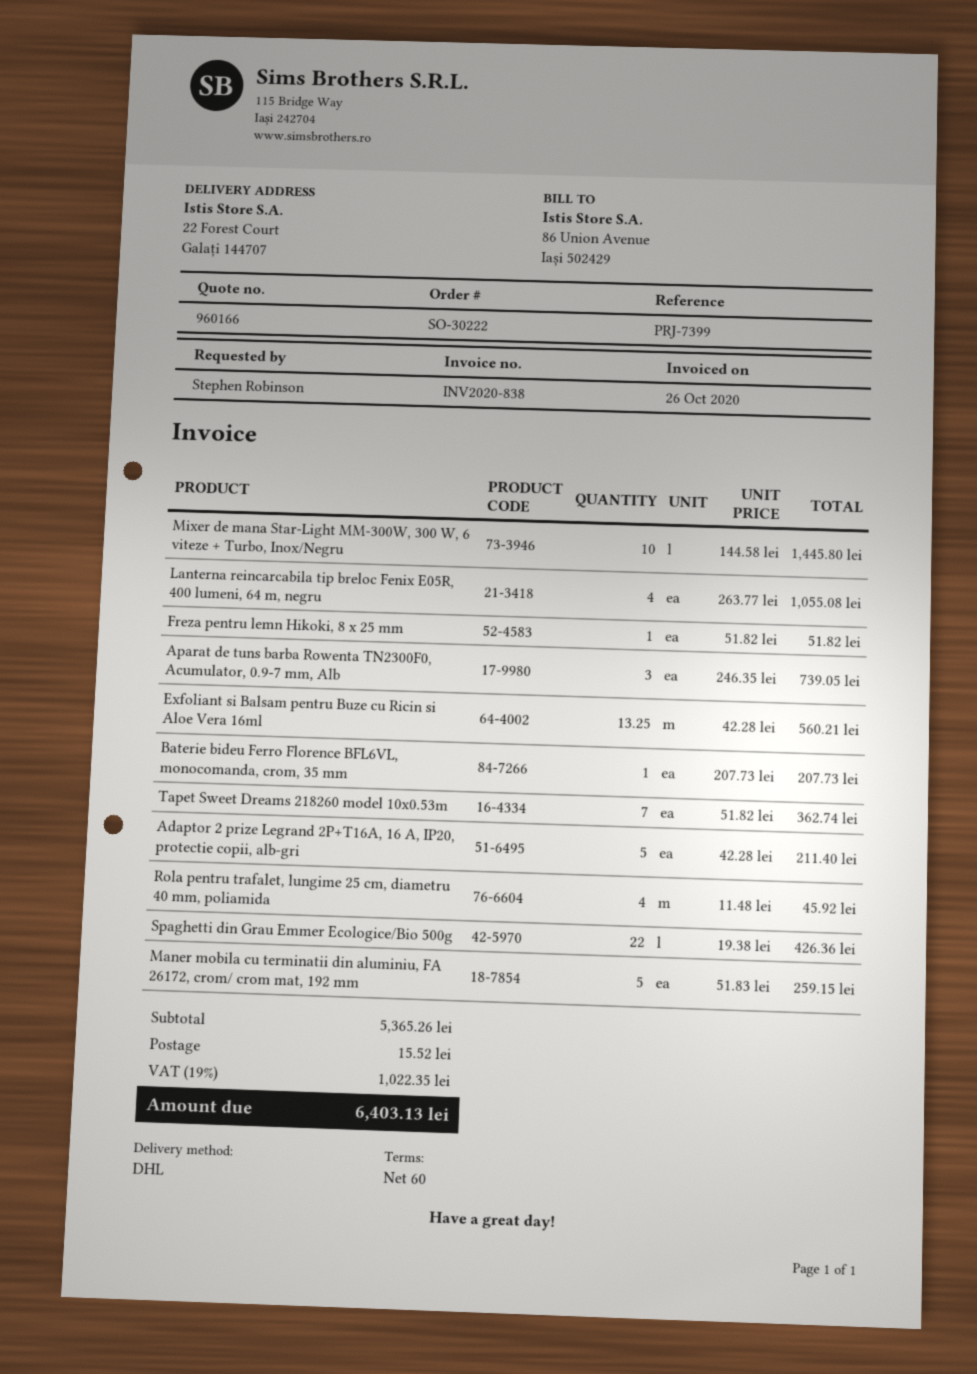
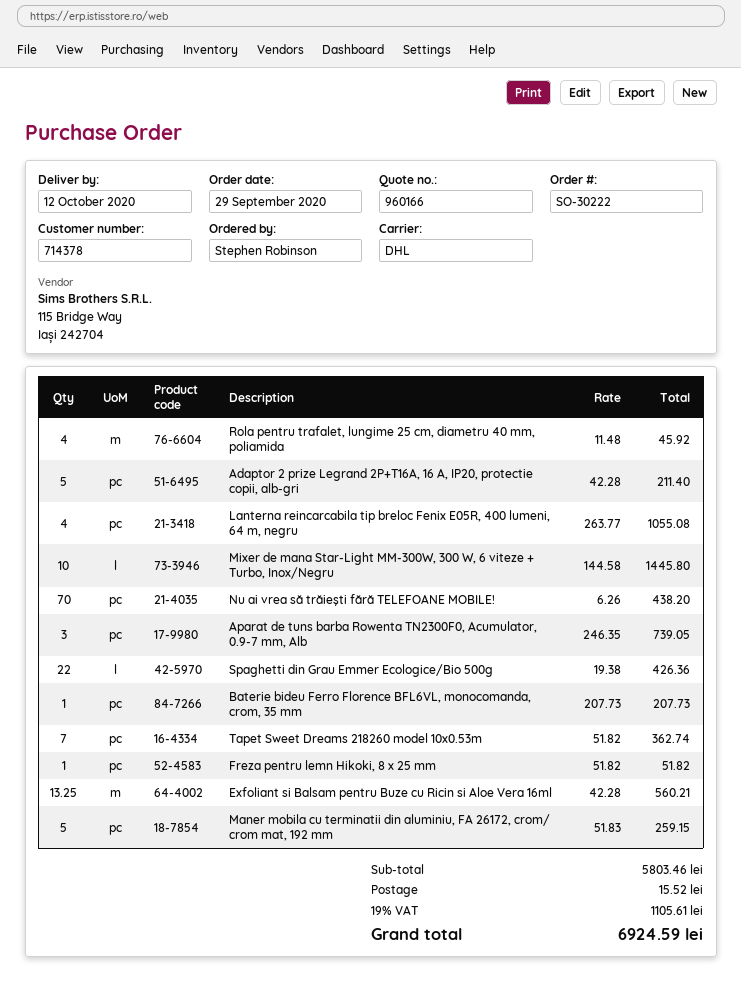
Nu ai vrea să trăieşti fără TELEFOANE MOBILE!: none -> 70 x 6.26 = 438.20
subtotal: 5365.26 -> 5803.46
tax: 19% = 1022.35 -> 19% = 1105.61
total: 6403.13 -> 6924.59

